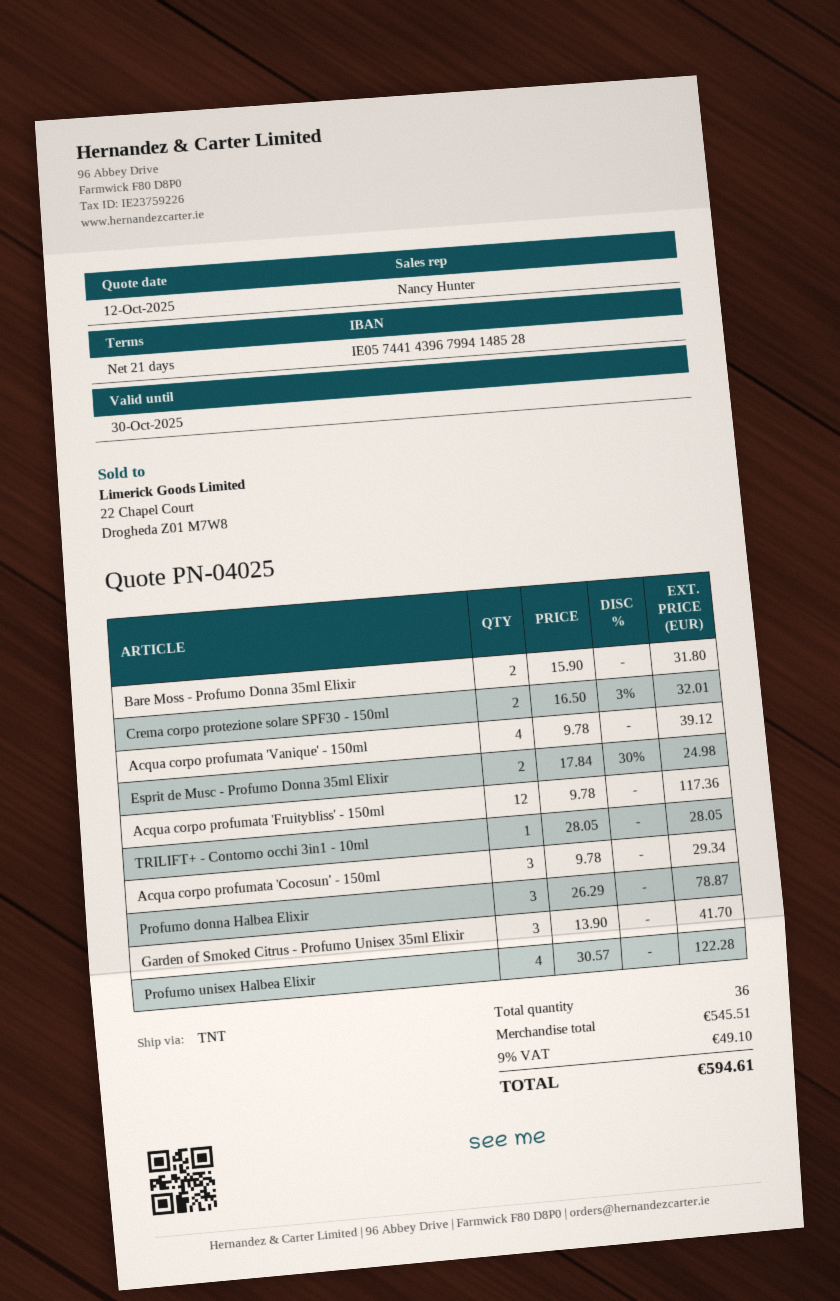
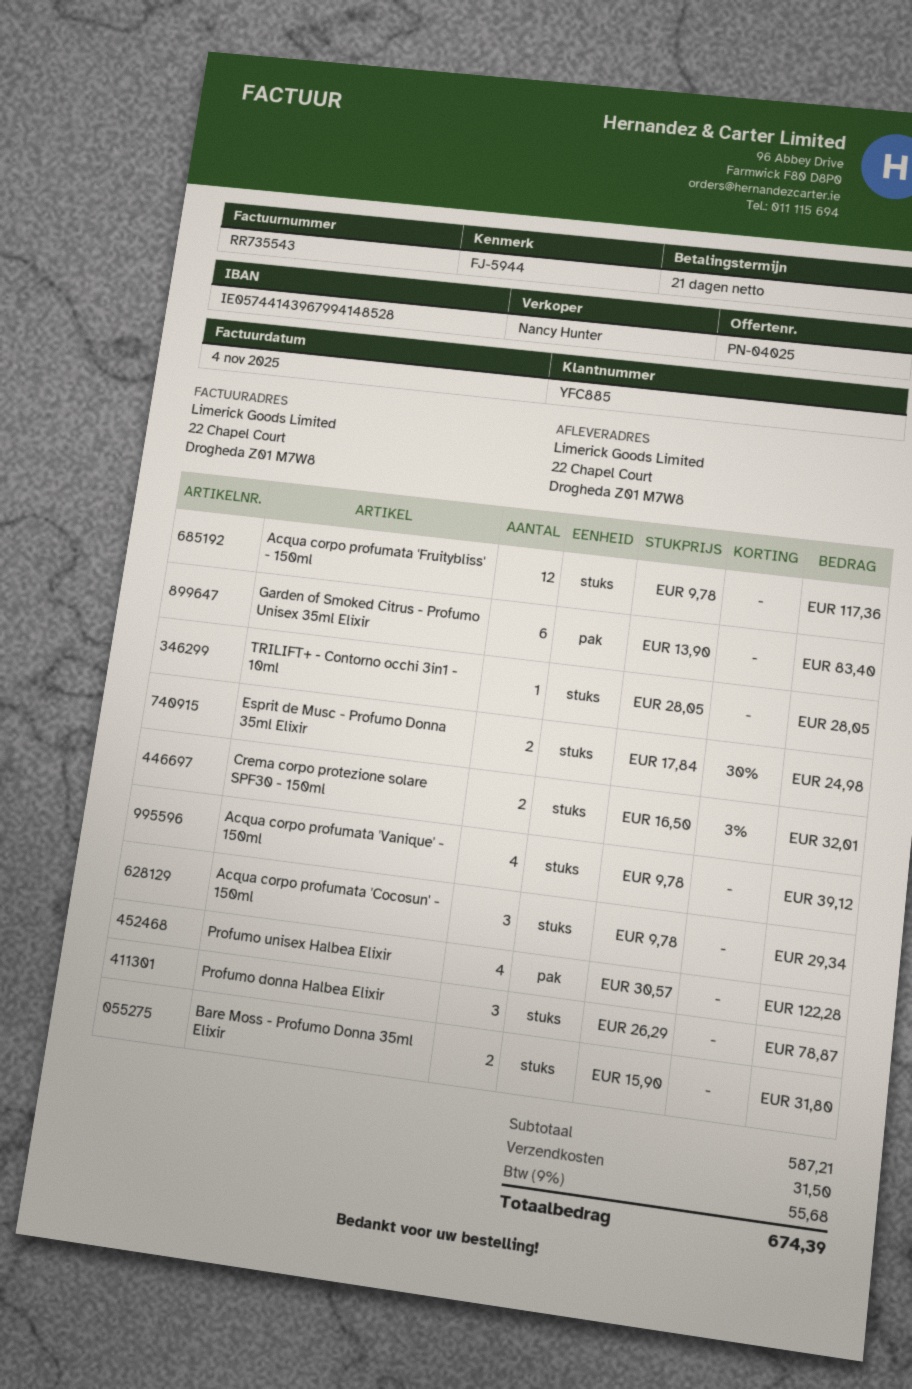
Garden of Smoked Citrus - Profumo Unisex 35ml Elixir: 3 x 13.90 = 41.70 -> 6 x 13.90 = 83.40
subtotal: 545.51 -> 587.21
shipping: none -> 31.50
tax: 9% = 49.10 -> 9% = 55.68
total: 594.61 -> 674.39

